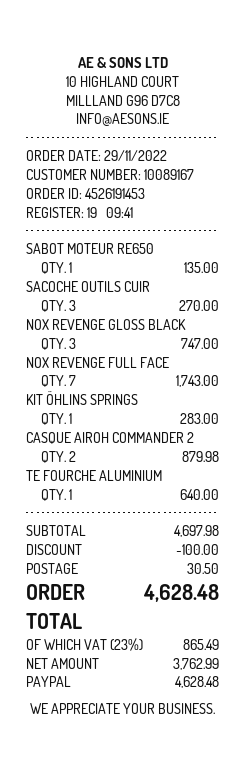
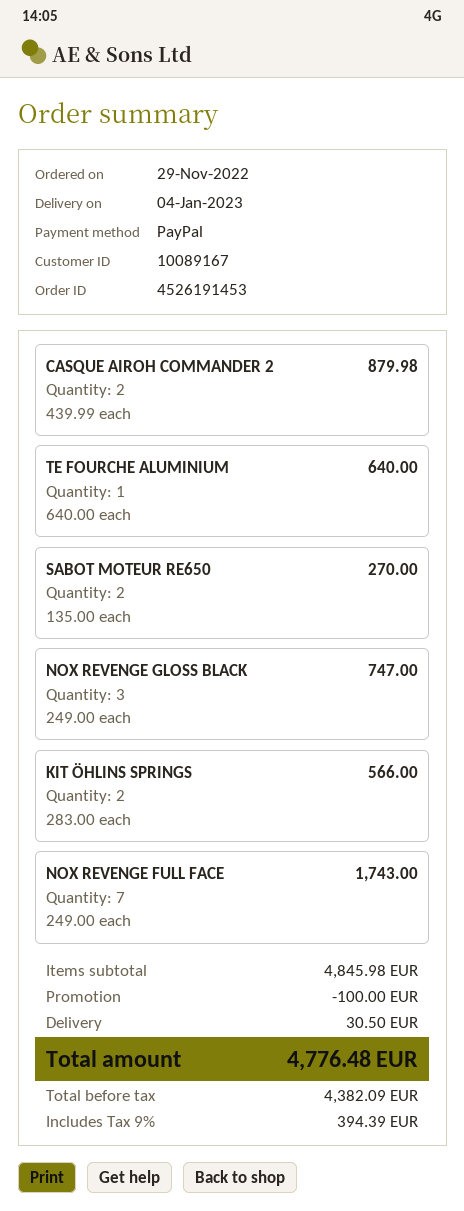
SABOT MOTEUR RE650: 1 for 135.00 -> 2 for 270.00
SACOCHE OUTILS CUIR: 3 for 270.00 -> none
KIT ÖHLINS SPRINGS: 1 for 283.00 -> 2 for 566.00
subtotal: 4697.98 -> 4845.98
net: 3762.99 -> 4382.09
tax: 23% = 865.49 -> 9% = 394.39
total: 4628.48 -> 4776.48

